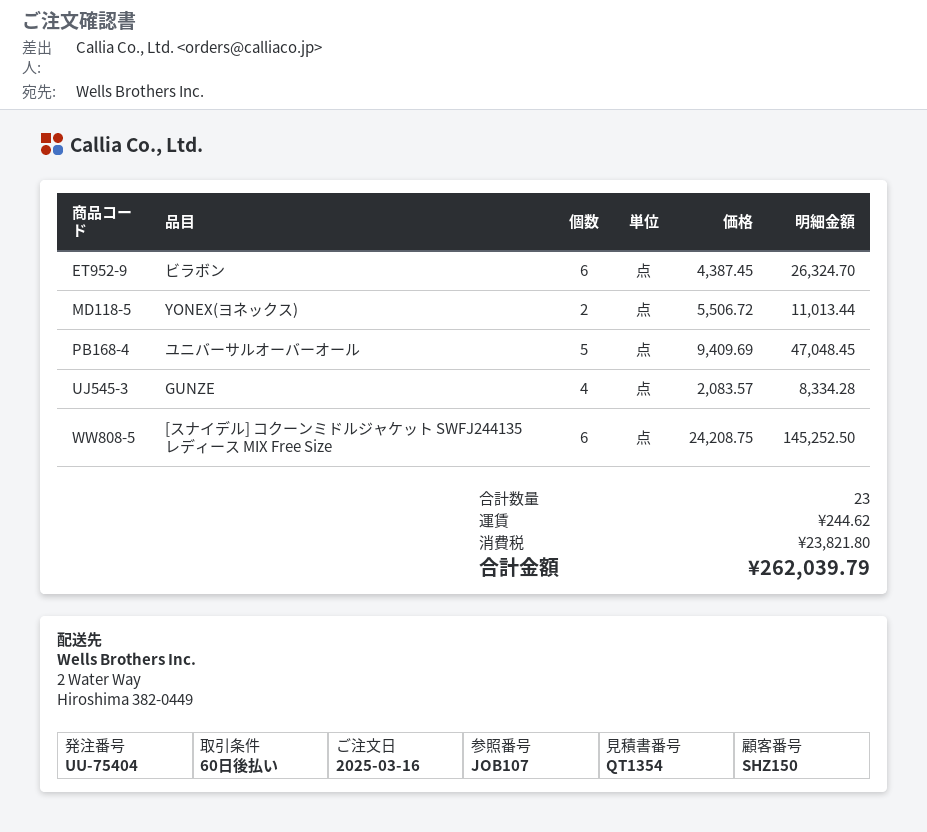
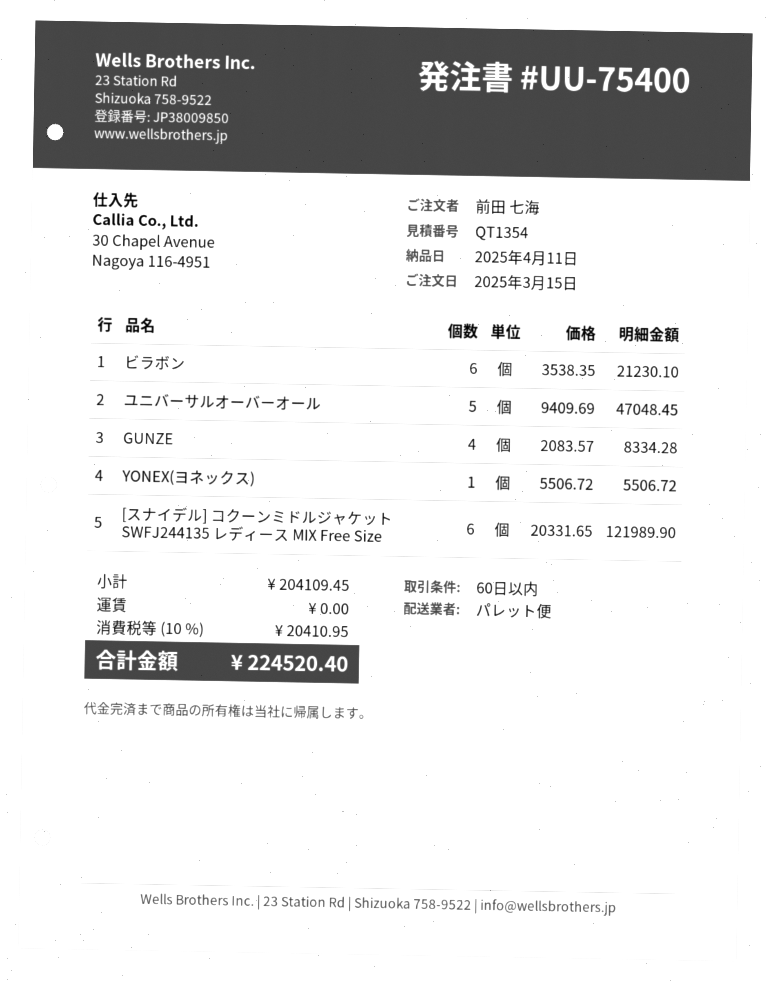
order number: UU-75404 -> UU-75400
order date: 2025-03-16 -> 2025-03-15
ビラボン: 6 x 4387.45 = 26324.70 -> 6 x 3538.35 = 21230.10
YONEX(ヨネックス): 2 x 5506.72 = 11013.44 -> 1 x 5506.72 = 5506.72
[スナイデル] コクーンミドルジャケット SWFJ244135 レディース MIX Free Size: 6 x 24208.75 = 145252.50 -> 6 x 20331.65 = 121989.90
shipping: 244.62 -> 0.00
tax: 23821.80 -> 20410.95
total: 262039.79 -> 224520.40

